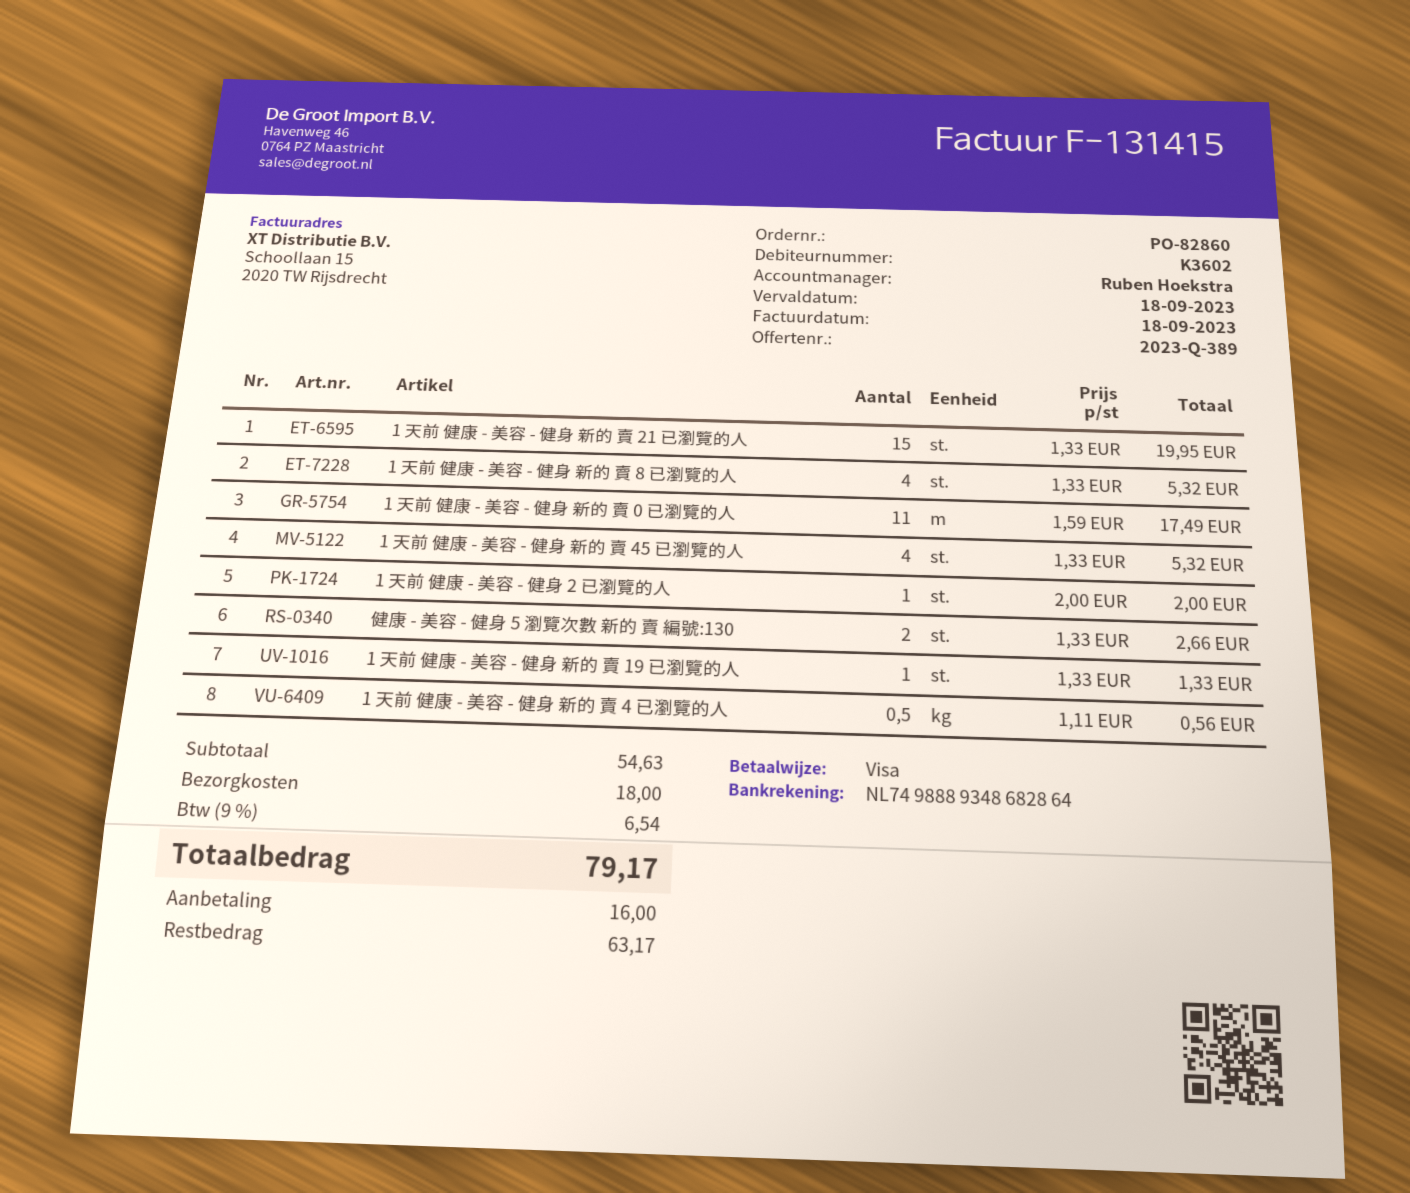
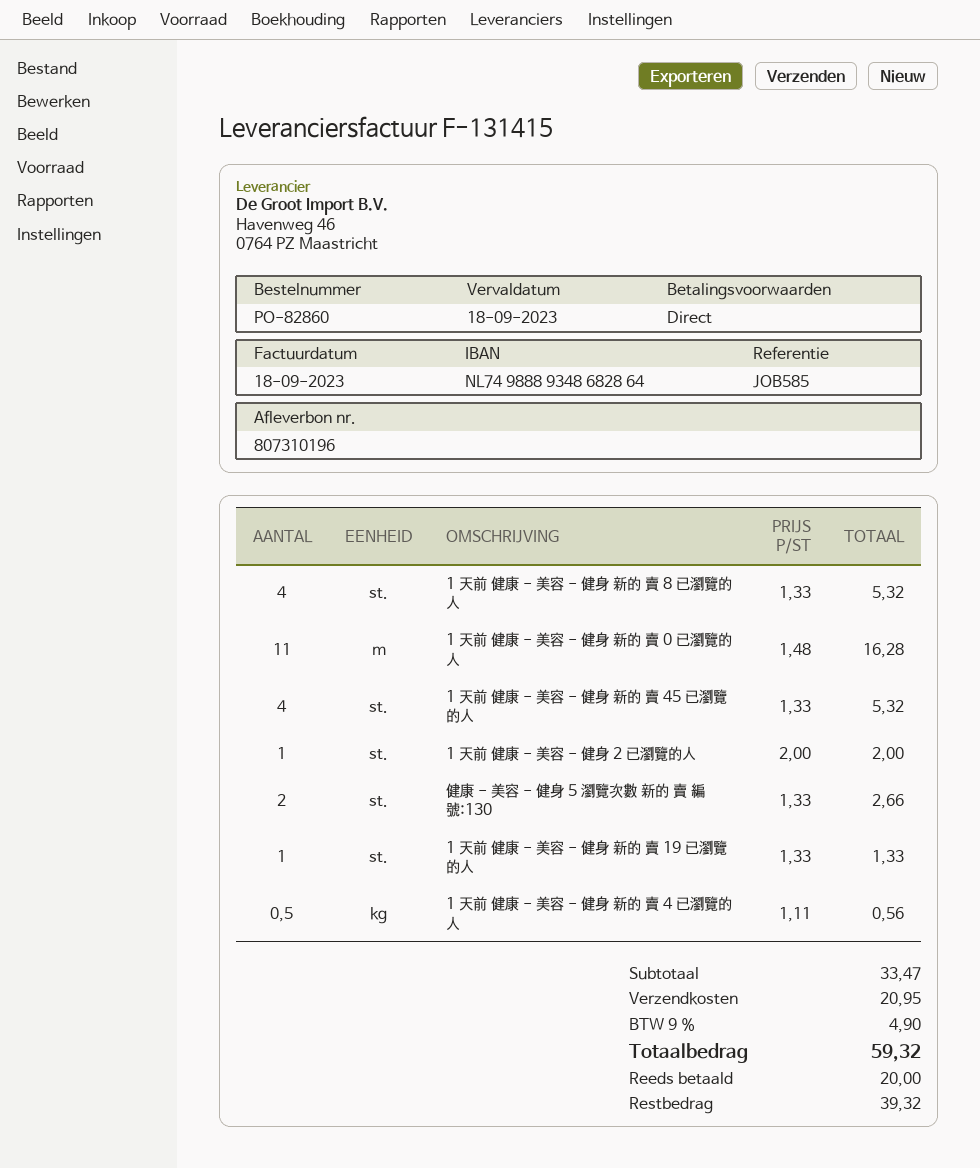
1 天前 健康 - 美容 - 健身 新的 賣 21 已瀏覽的人: 15 x 1.33 = 19.95 -> none
1 天前 健康 - 美容 - 健身 新的 賣 0 已瀏覽的人: 11 x 1.59 = 17.49 -> 11 x 1.48 = 16.28
subtotal: 54.63 -> 33.47
shipping: 18.00 -> 20.95
tax: 9% = 6.54 -> 9% = 4.90
total: 79.17 -> 59.32
deposit: 16.00 -> 20.00
balance: 63.17 -> 39.32

